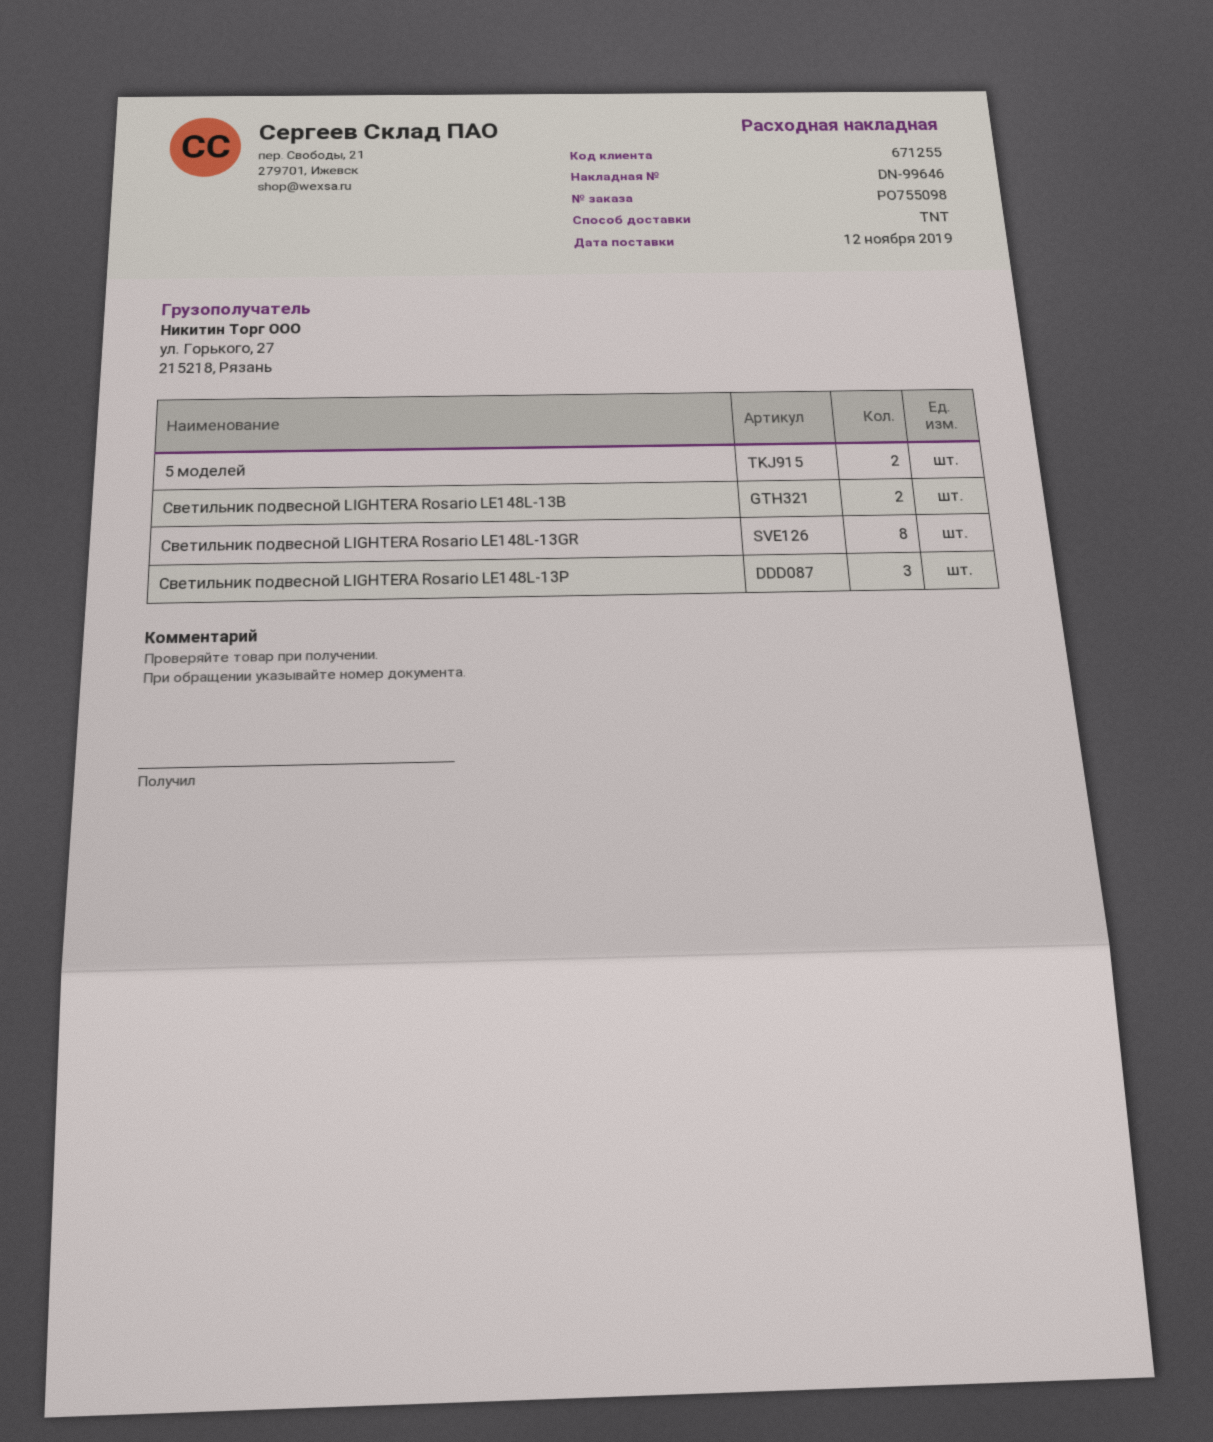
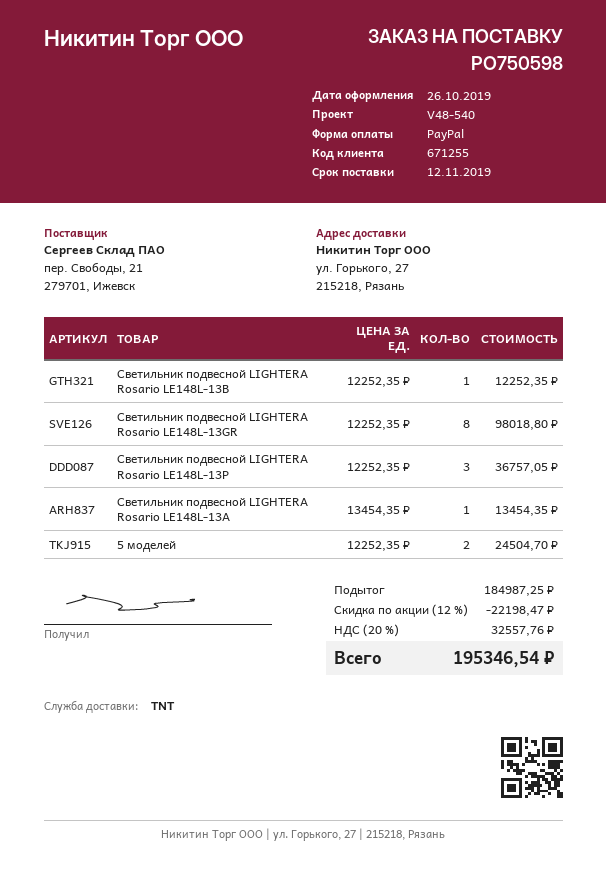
order number: PO755098 -> PO750598
Светильник подвесной LIGHTERA Rosario LE148L-13B: 2 -> 1
Светильник подвесной LIGHTERA Rosario LE148L-13A: none -> 1

